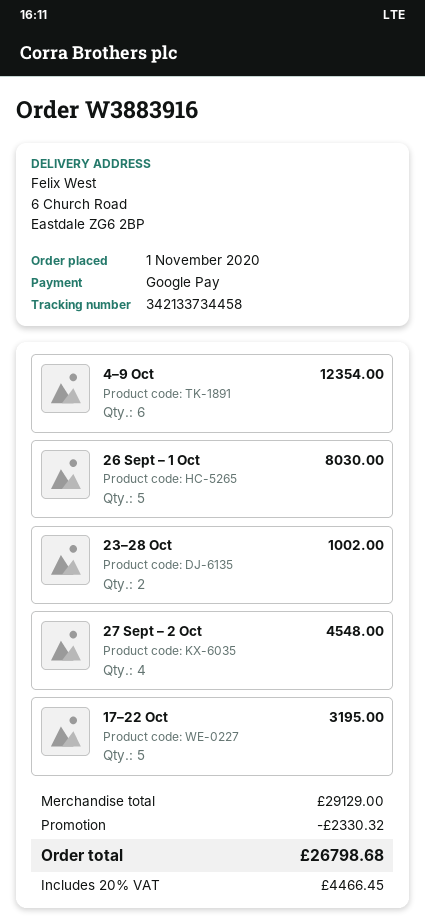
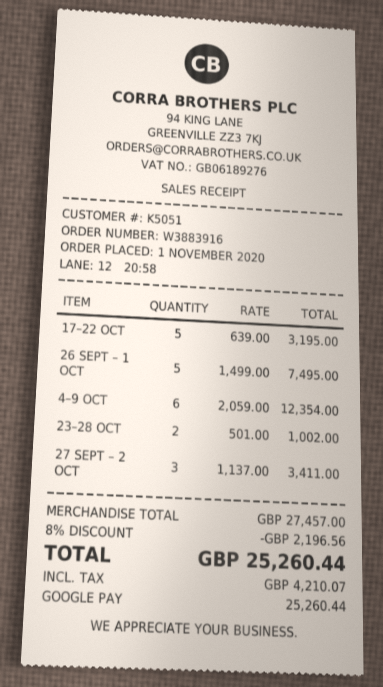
26 Sept – 1 Oct: 5 for 8030.00 -> 5 for 7495.00
27 Sept – 2 Oct: 4 for 4548.00 -> 3 for 3411.00
subtotal: 29129.00 -> 27457.00
discount: 2330.32 -> 2196.56
tax: 4466.45 -> 4210.07
total: 26798.68 -> 25260.44

